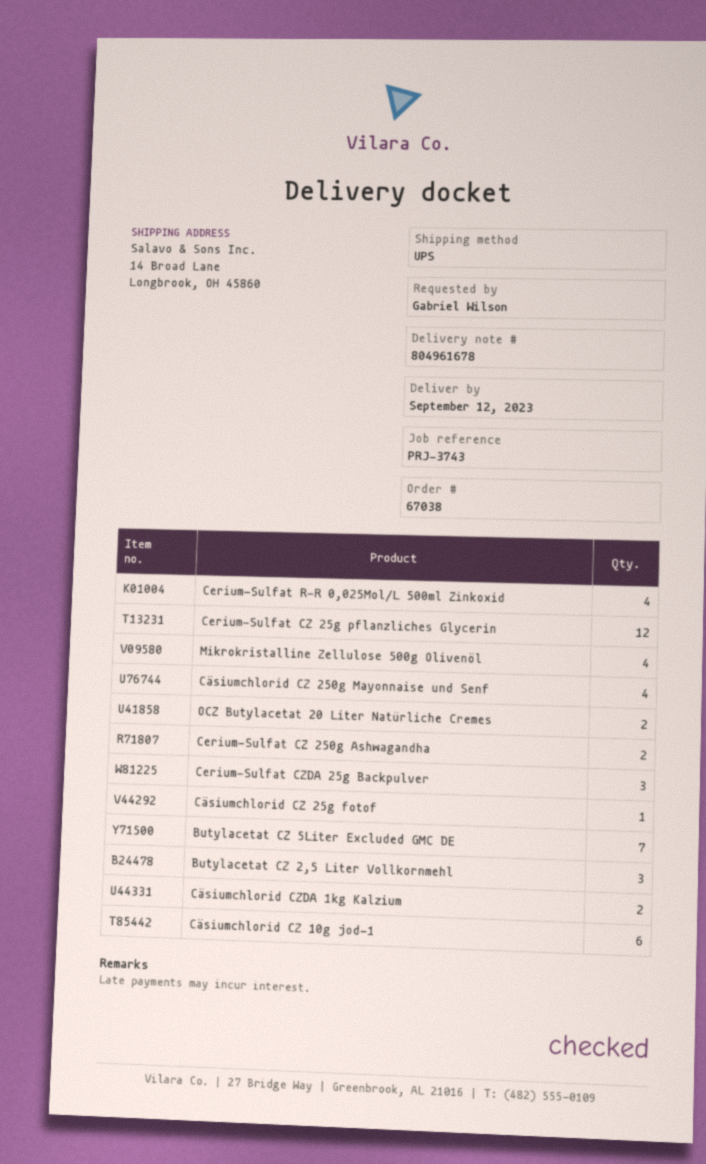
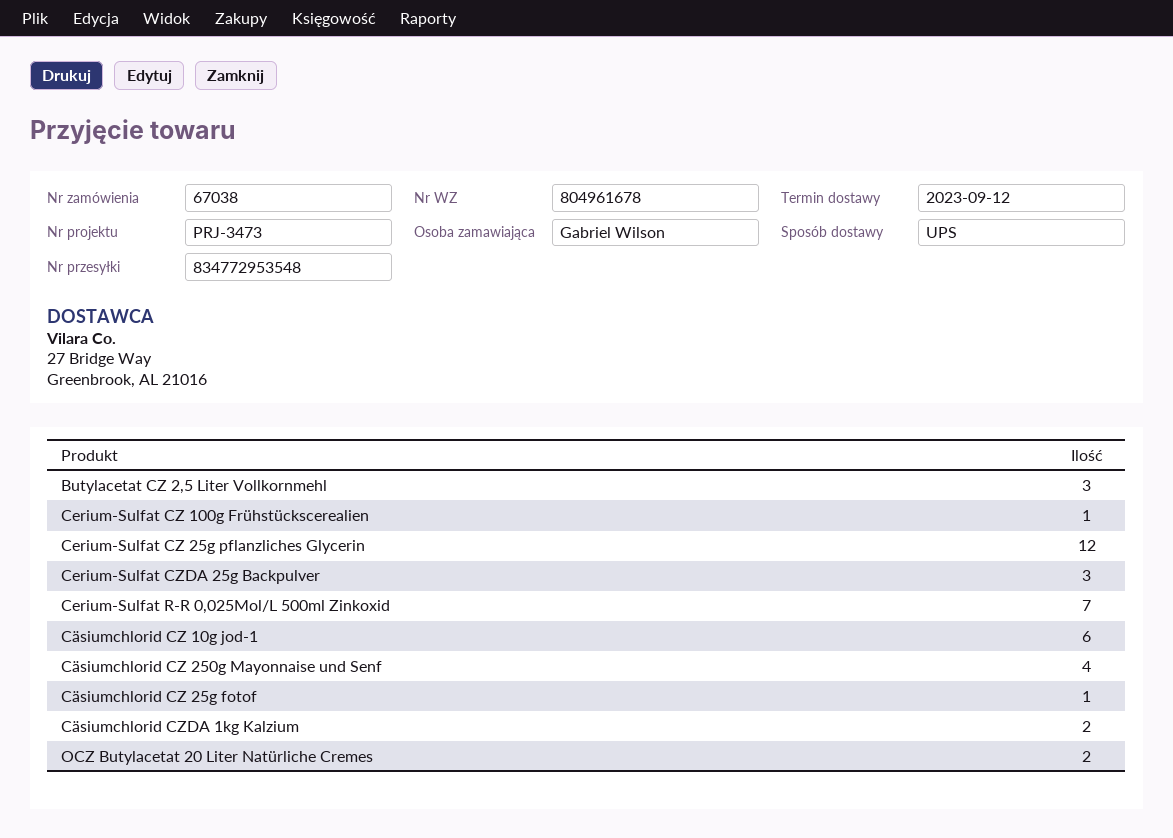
reference: PRJ-3743 -> PRJ-3473
Cerium-Sulfat R-R 0,025Mol/L 500ml Zinkoxid: 4 -> 7
Mikrokristalline Zellulose 500g Olivenöl: 4 -> none
Cerium-Sulfat CZ 250g Ashwagandha: 2 -> none
Butylacetat CZ 5Liter Excluded GMC DE: 7 -> none
Cerium-Sulfat CZ 100g Frühstückscerealien: none -> 1

